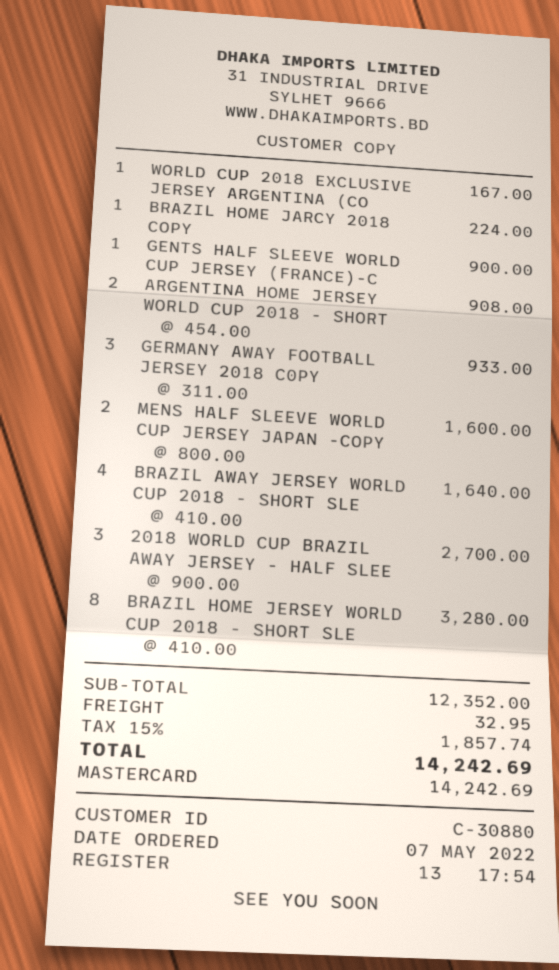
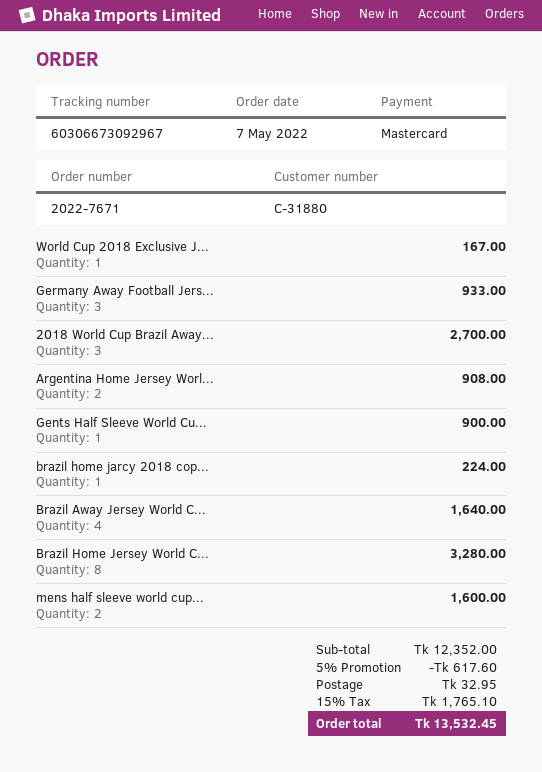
customer number: C-30880 -> C-31880
discount: none -> 5% = 617.60
tax: 15% = 1857.74 -> 15% = 1765.10
total: 14242.69 -> 13532.45

